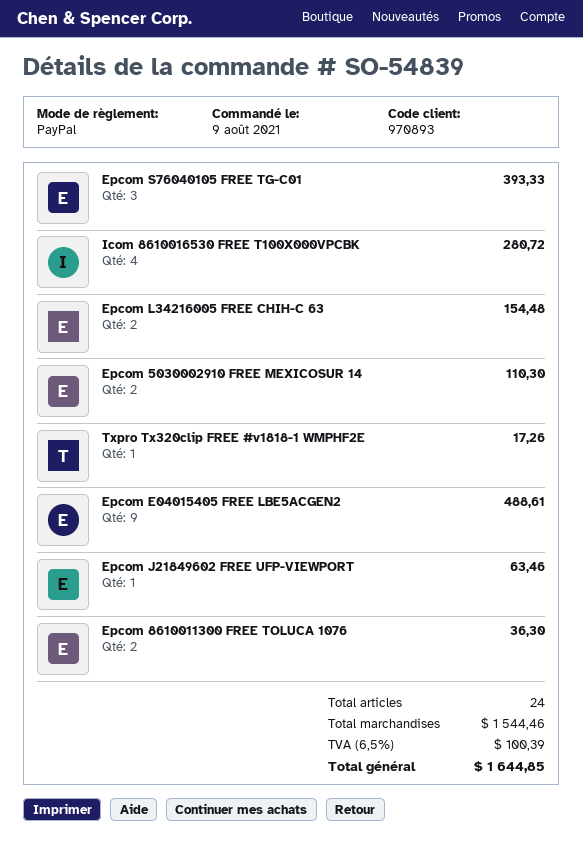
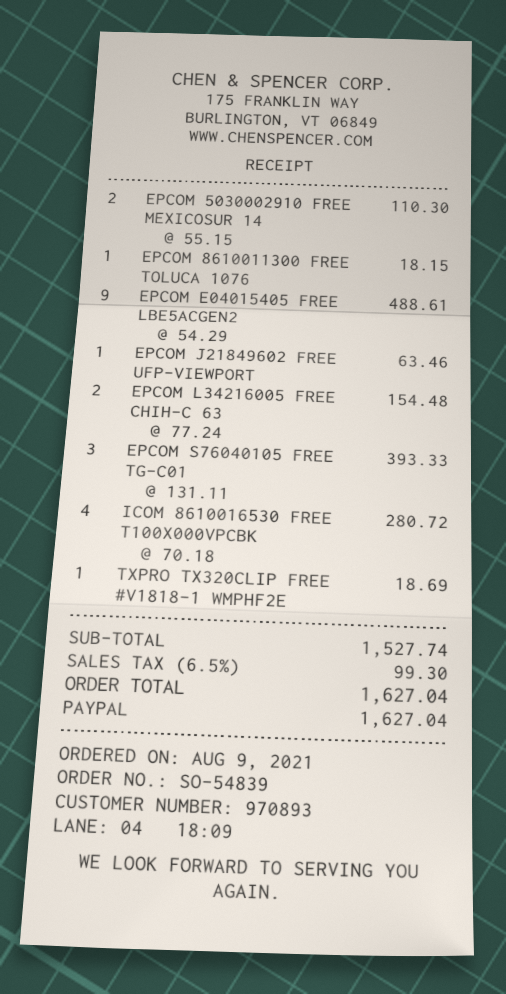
Txpro Tx320clip FREE #v1818-1 WMPHF2E: 1 for 17.26 -> 1 for 18.69
Epcom 8610011300 FREE TOLUCA 1076: 2 for 36.30 -> 1 for 18.15
subtotal: 1544.46 -> 1527.74
tax: 6.5% = 100.39 -> 6.5% = 99.30
total: 1644.85 -> 1627.04

